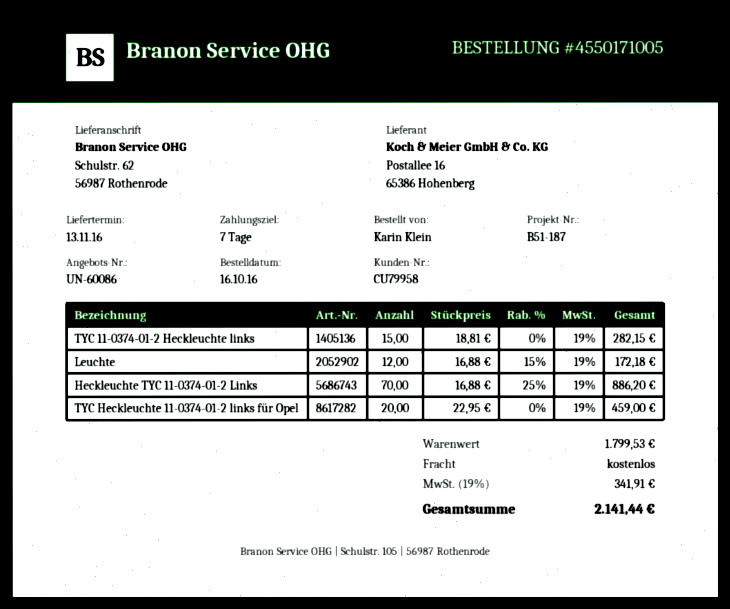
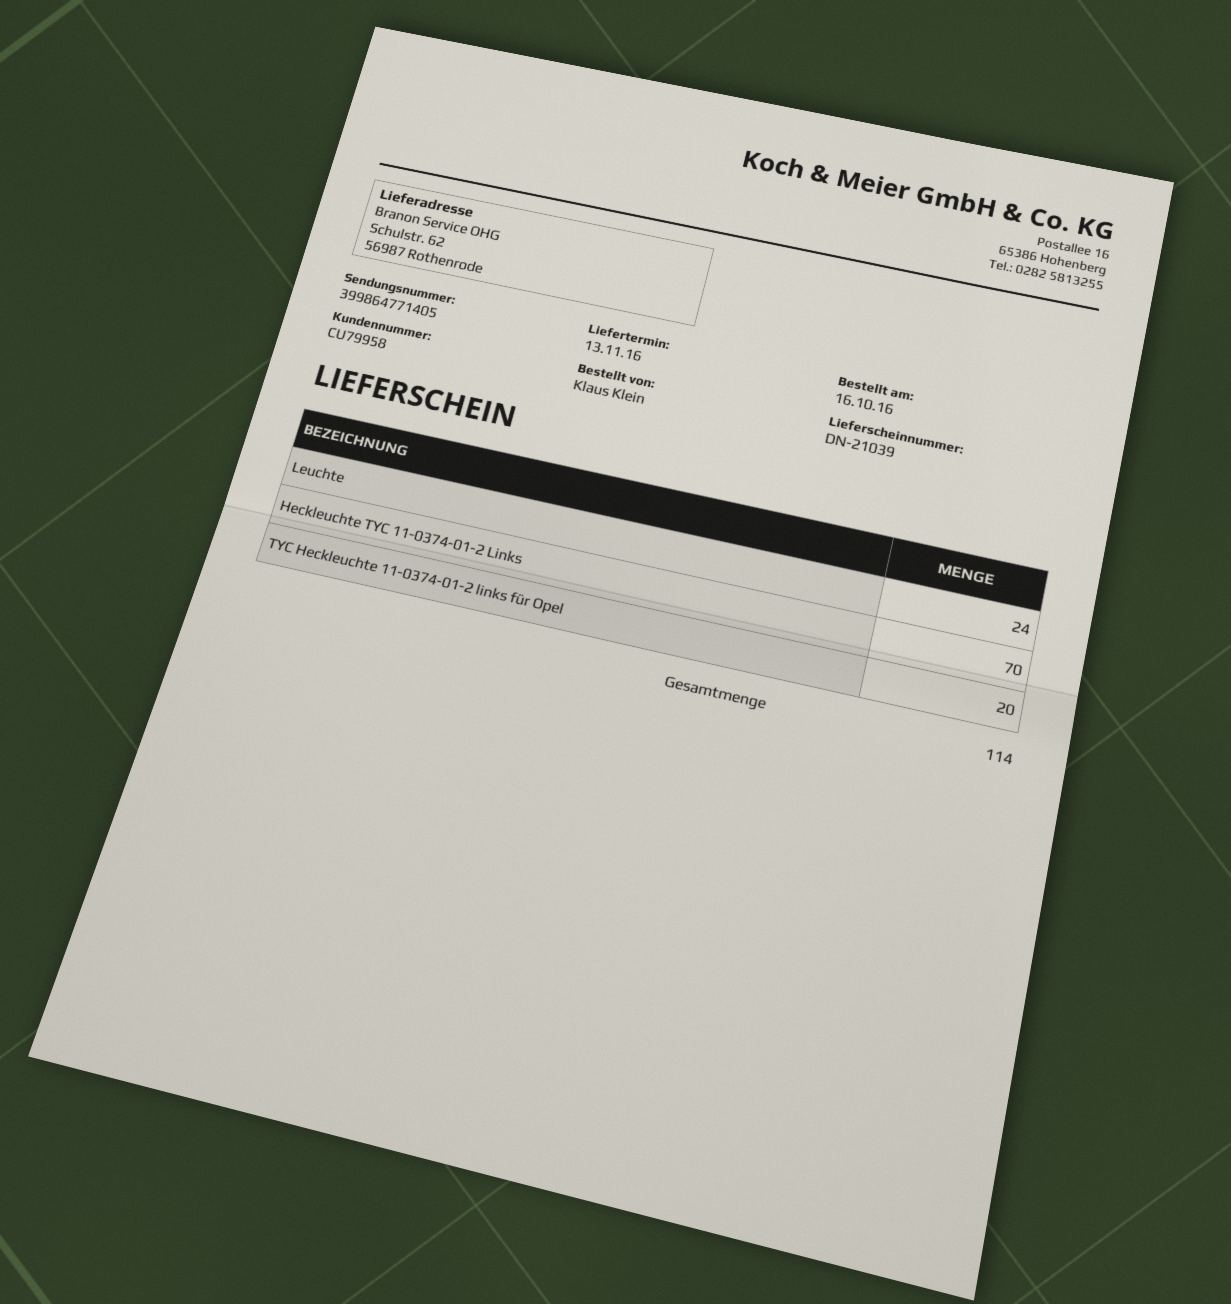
ordered by: Karin Klein -> Klaus Klein
TYC 11-0374-01-2 Heckleuchte links: 15 -> none
Leuchte: 12 -> 24

